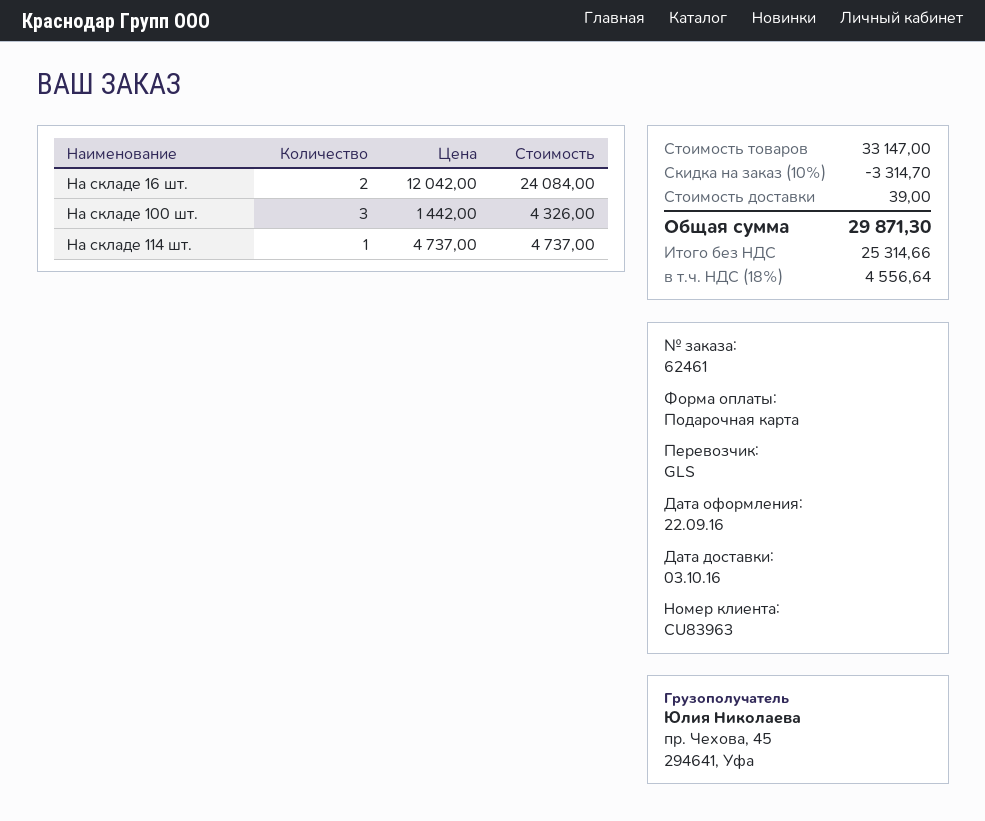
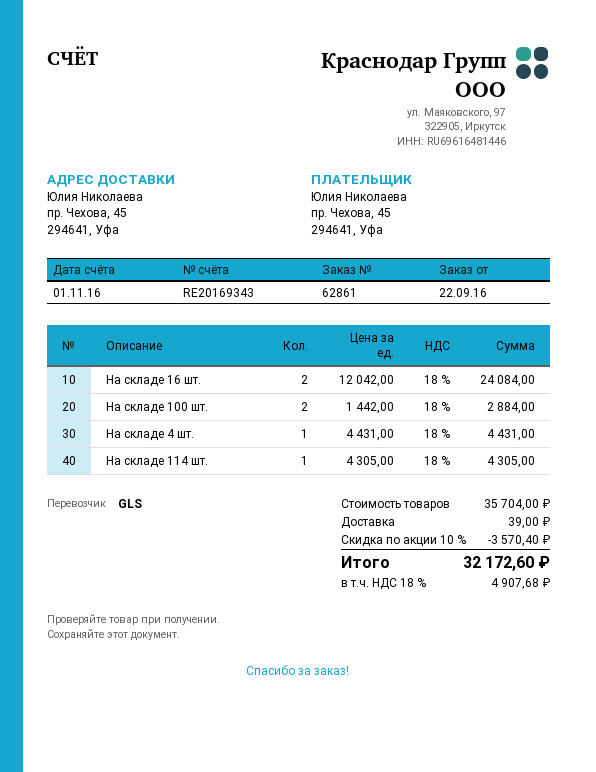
order number: 62461 -> 62861
На складе 100 шт.: 3 x 1442.00 = 4326.00 -> 2 x 1442.00 = 2884.00
На складе 114 шт.: 1 x 4737.00 = 4737.00 -> 1 x 4305.00 = 4305.00
На складе 4 шт.: none -> 1 x 4431.00 = 4431.00
subtotal: 33147.00 -> 35704.00
discount: 10% = 3314.70 -> 10% = 3570.40
tax: 18% = 4556.64 -> 18% = 4907.68
total: 29871.30 -> 32172.60

